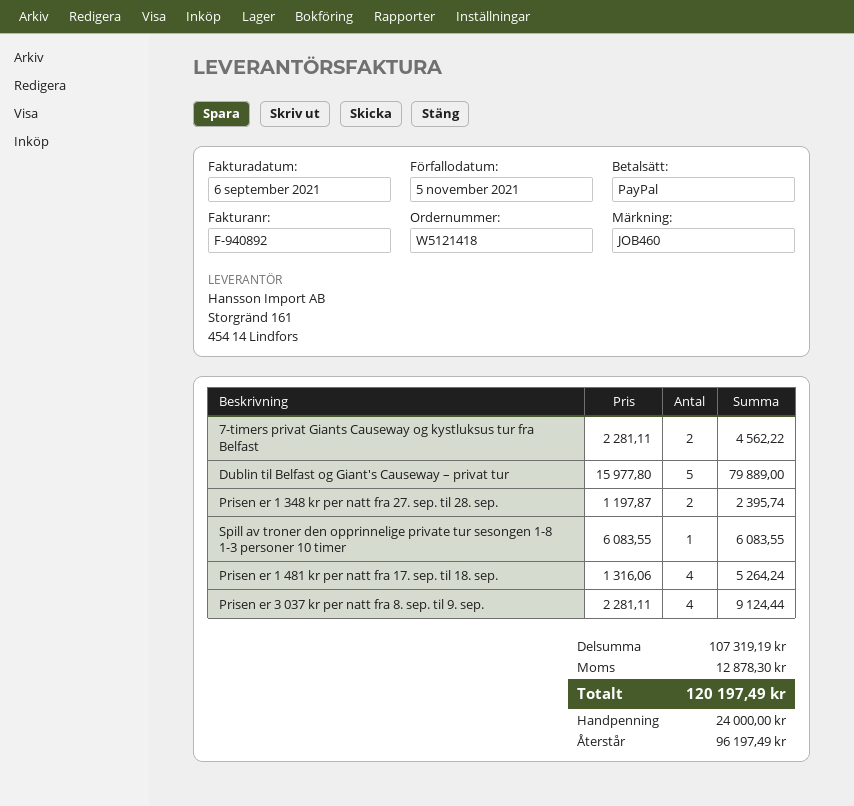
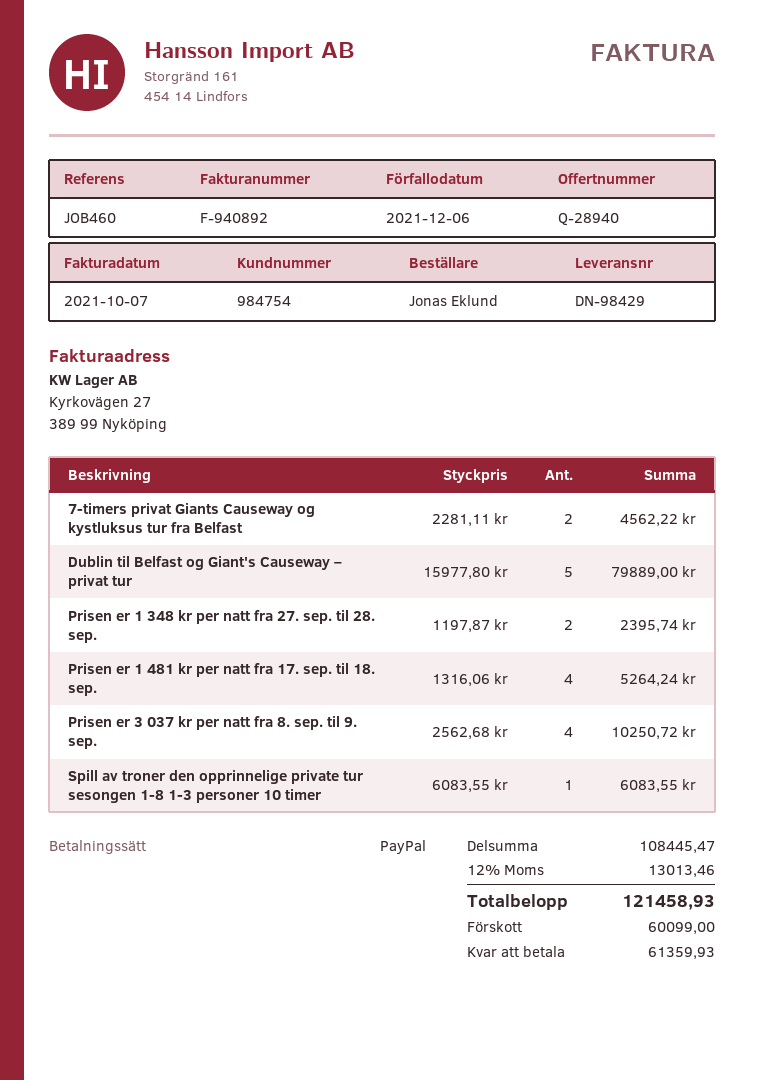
invoice date: 2021-09-06 -> 2021-10-07
due date: 2021-11-05 -> 2021-12-06
Prisen er 3 037 kr per natt fra 8. sep. til 9. sep.: 4 x 2281.11 = 9124.44 -> 4 x 2562.68 = 10250.72
subtotal: 107319.19 -> 108445.47
tax: 12878.30 -> 13013.46
total: 120197.49 -> 121458.93
deposit: 24000.00 -> 60099.00
balance: 96197.49 -> 61359.93

